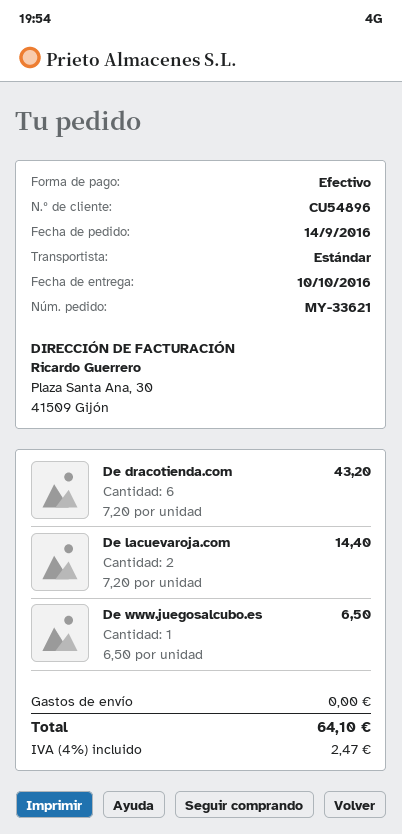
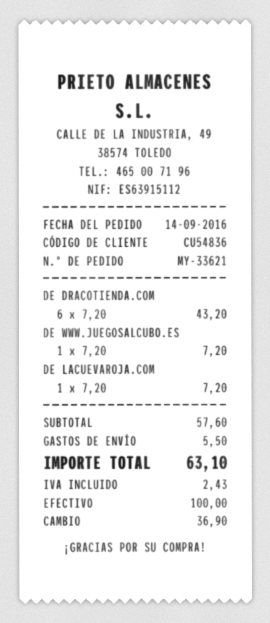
customer number: CU54896 -> CU54836
De lacuevaroja.com: 2 x 7.20 = 14.40 -> 1 x 7.20 = 7.20
De www.juegosalcubo.es: 1 x 6.50 = 6.50 -> 1 x 7.20 = 7.20
shipping: 0.00 -> 5.50
tax: 2.47 -> 2.43
total: 64.10 -> 63.10

